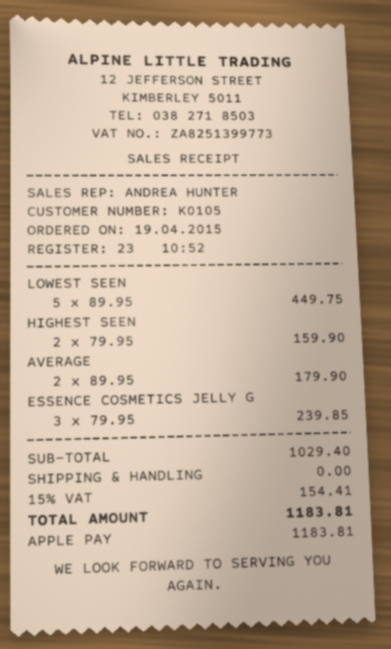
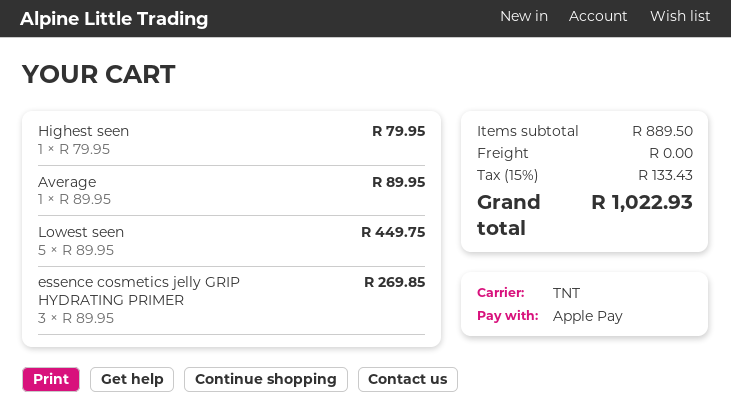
HIGHEST SEEN: 2 x 79.95 = 159.90 -> 1 x 79.95 = 79.95
AVERAGE: 2 x 89.95 = 179.90 -> 1 x 89.95 = 89.95
ESSENCE COSMETICS JELLY G: 3 x 79.95 = 239.85 -> 3 x 89.95 = 269.85
subtotal: 1029.40 -> 889.50
tax: 15% = 154.41 -> 15% = 133.43
total: 1183.81 -> 1022.93

